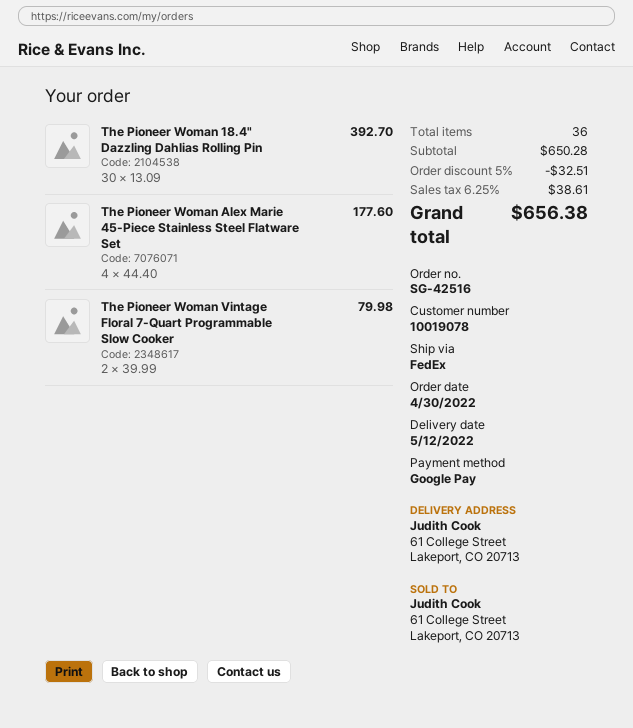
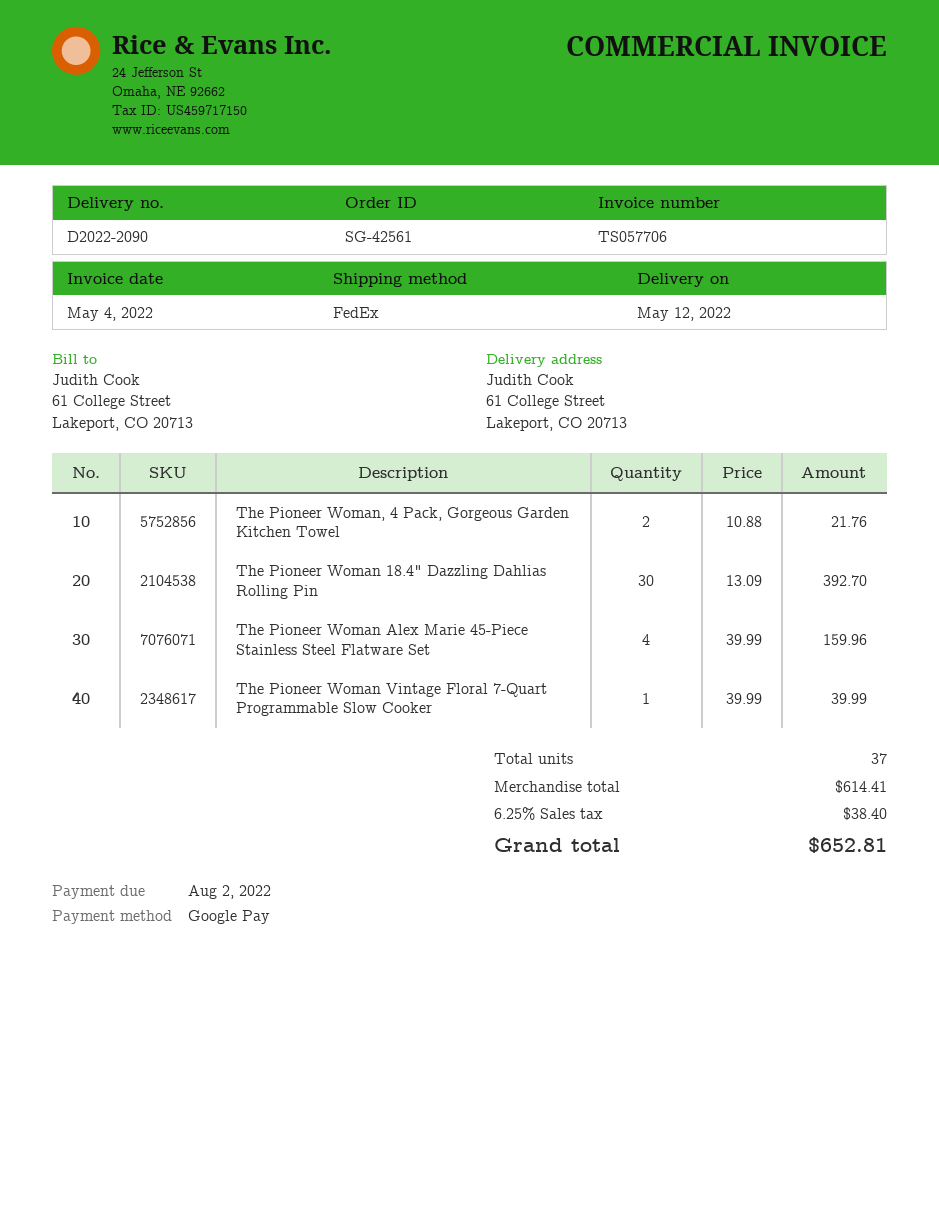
order number: SG-42516 -> SG-42561
The Pioneer Woman Alex Marie 45-Piece Stainless Steel Flatware Set: 4 x 44.40 = 177.60 -> 4 x 39.99 = 159.96
The Pioneer Woman Vintage Floral 7-Quart Programmable Slow Cooker: 2 x 39.99 = 79.98 -> 1 x 39.99 = 39.99
The Pioneer Woman, 4 Pack, Gorgeous Garden Kitchen Towel: none -> 2 x 10.88 = 21.76
total quantity: 36 -> 37
subtotal: 650.28 -> 614.41
discount: 5% = 32.51 -> none
tax: 6.25% = 38.61 -> 6.25% = 38.40
total: 656.38 -> 652.81

